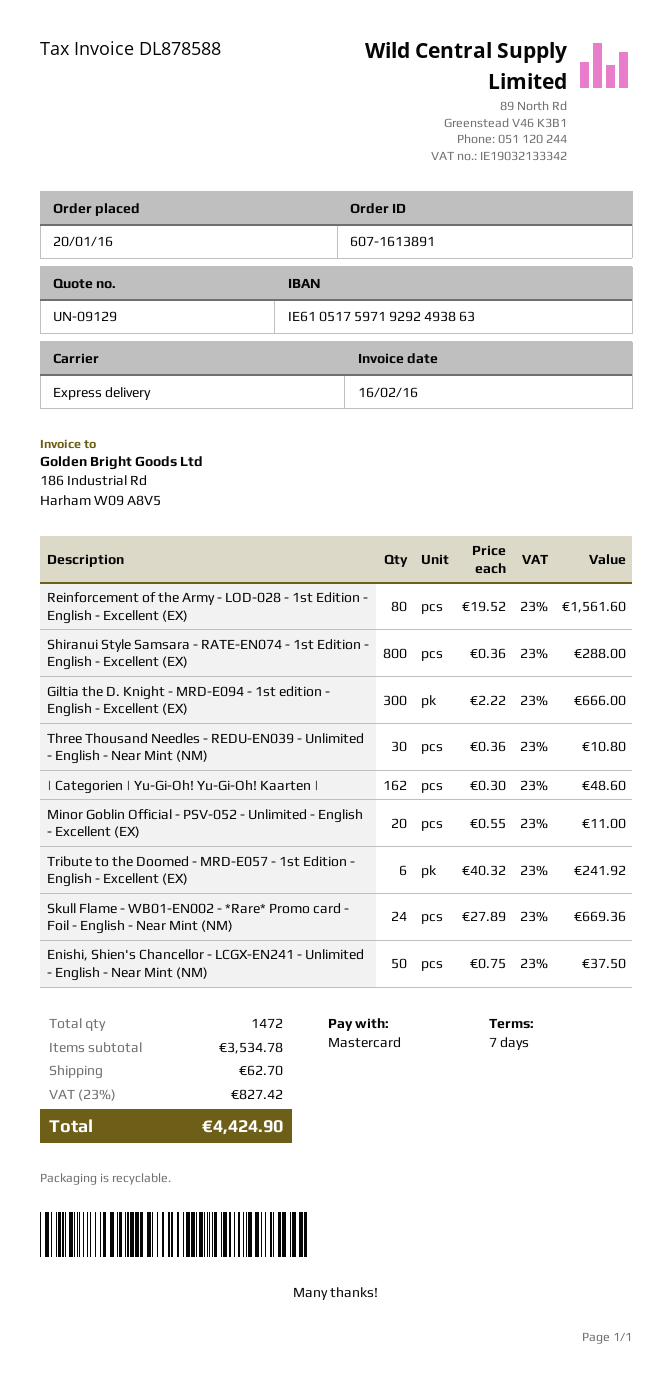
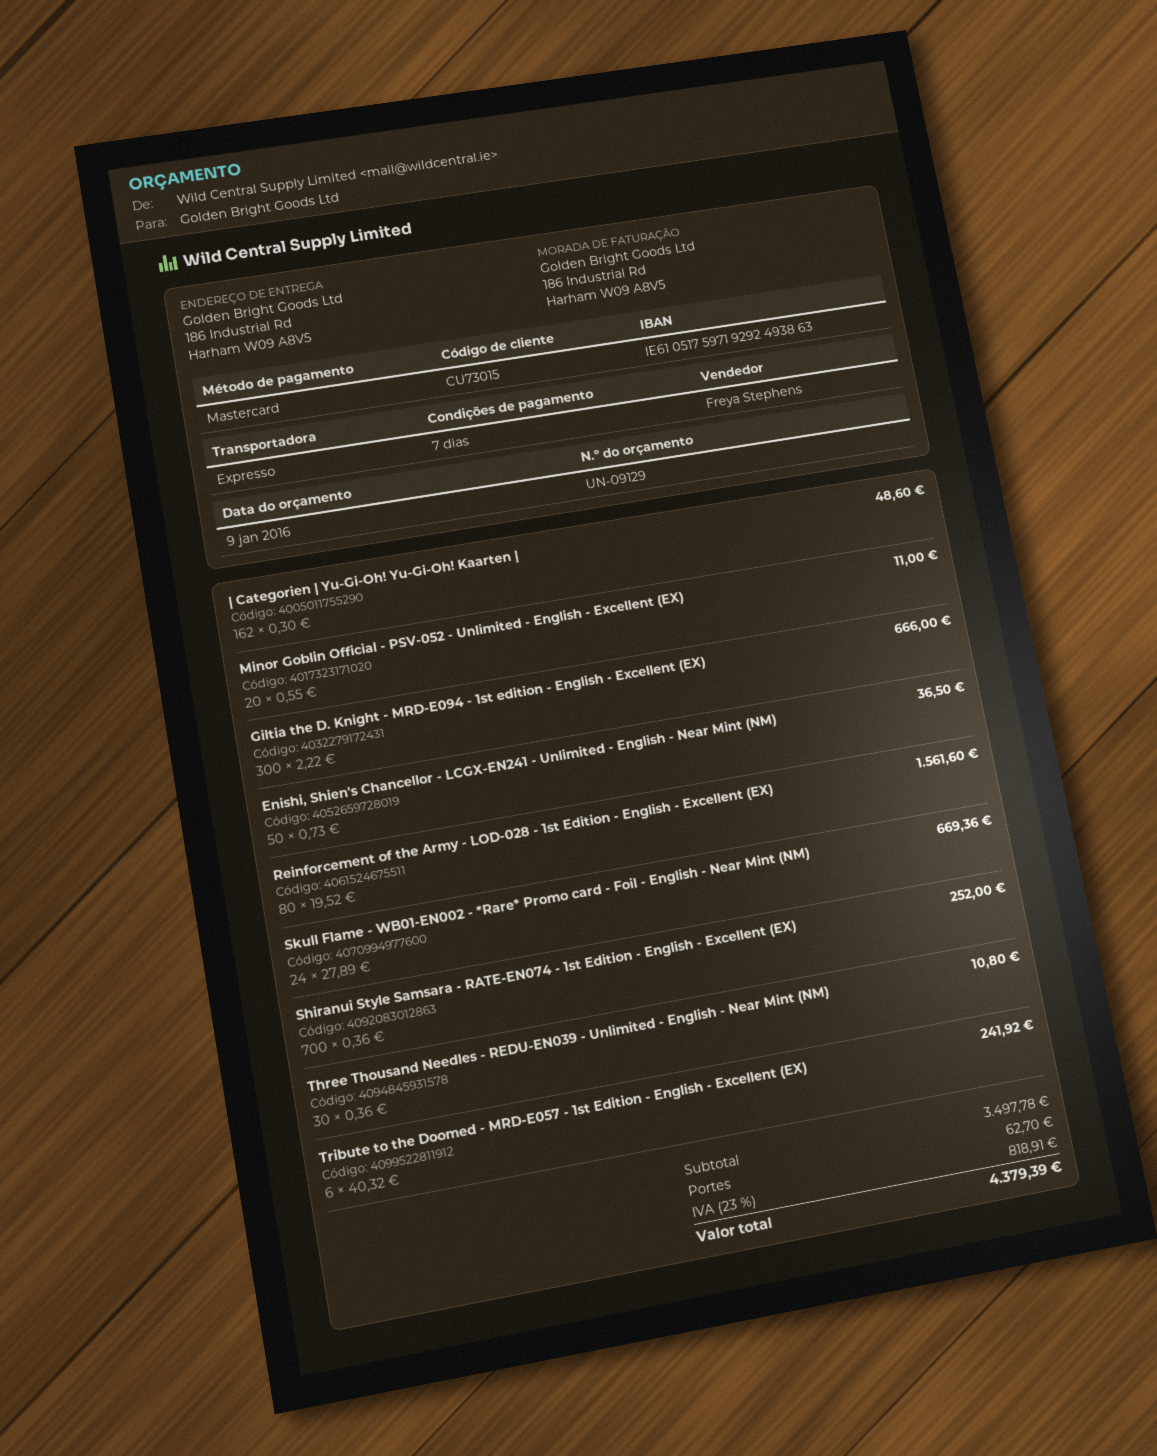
Shiranui Style Samsara - RATE-EN074 - 1st Edition - English - Excellent (EX): 800 x 0.36 = 288.00 -> 700 x 0.36 = 252.00
Enishi, Shien's Chancellor - LCGX-EN241 - Unlimited - English - Near Mint (NM): 50 x 0.75 = 37.50 -> 50 x 0.73 = 36.50
subtotal: 3534.78 -> 3497.78
tax: 23% = 827.42 -> 23% = 818.91
total: 4424.90 -> 4379.39

